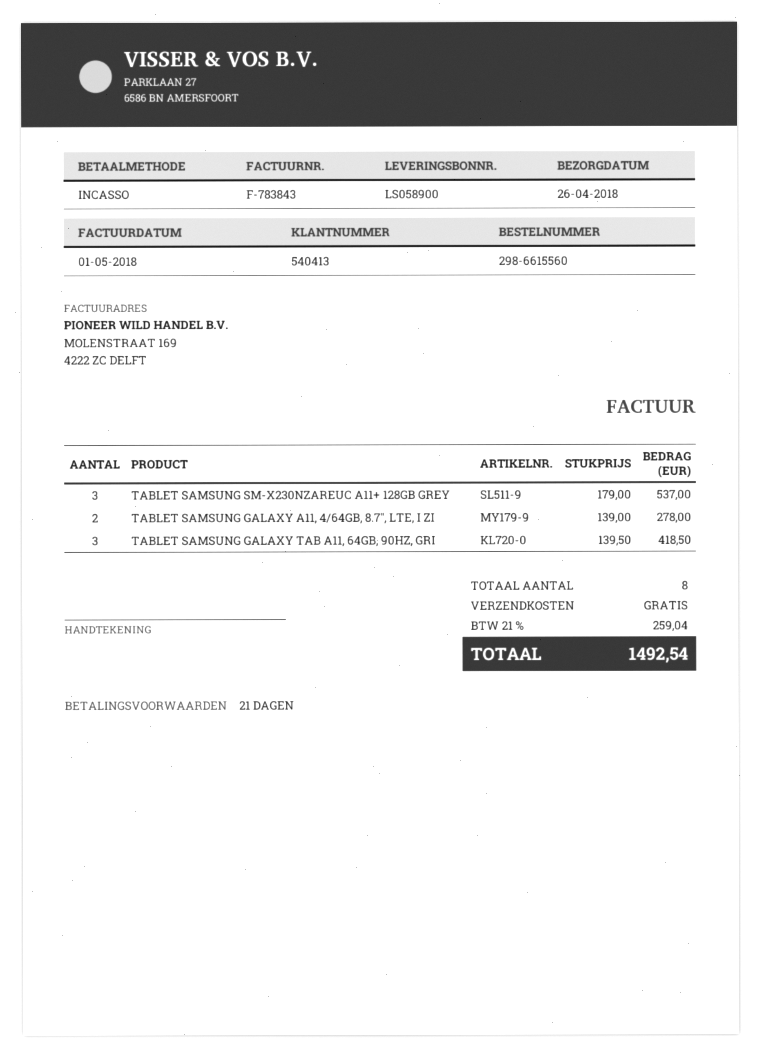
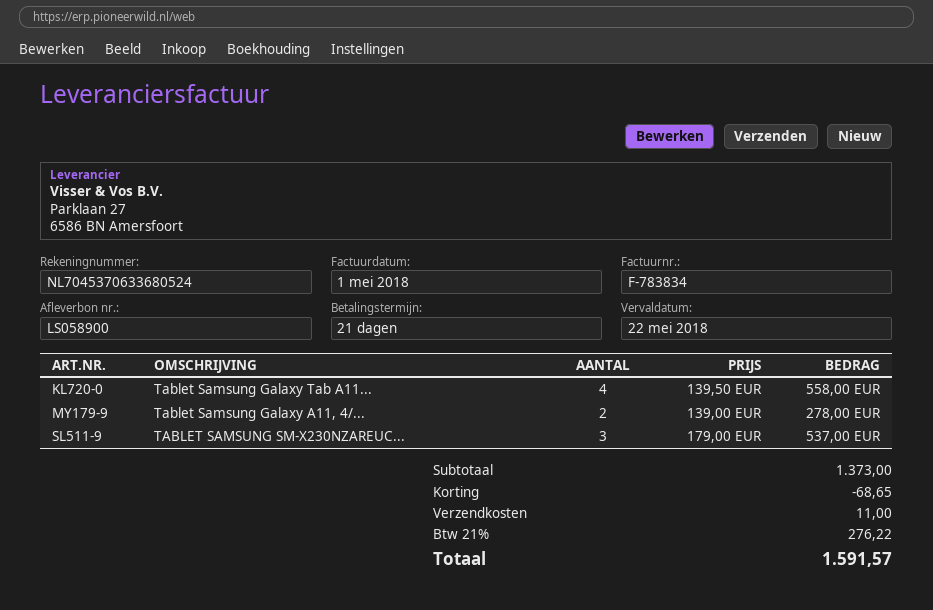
invoice number: F-783843 -> F-783834
TABLET SAMSUNG GALAXY TAB A11, 64GB, 90HZ, GRI: 3 x 139.50 = 418.50 -> 4 x 139.50 = 558.00
discount: none -> 68.65
shipping: 0.00 -> 11.00
tax: 21% = 259.04 -> 21% = 276.22
total: 1492.54 -> 1591.57

